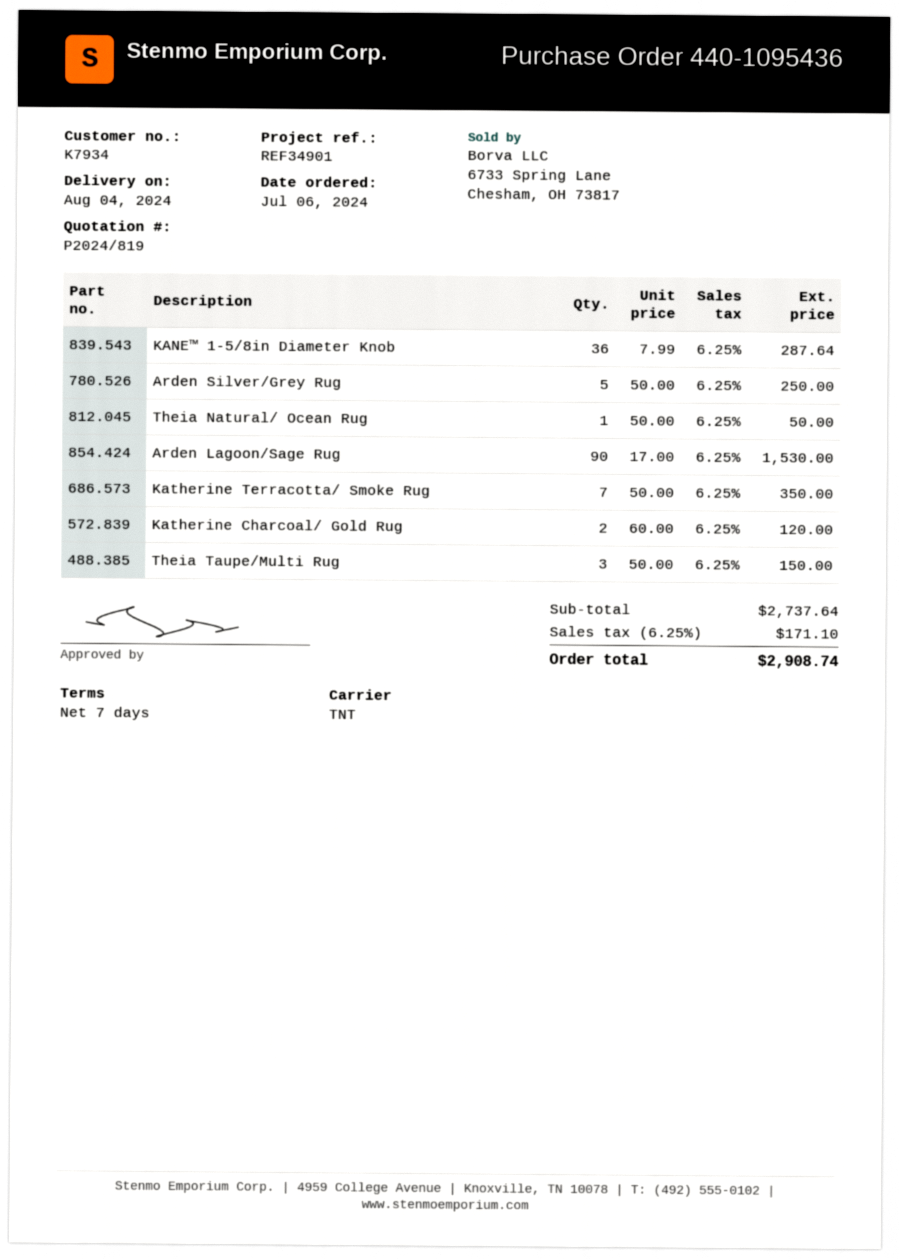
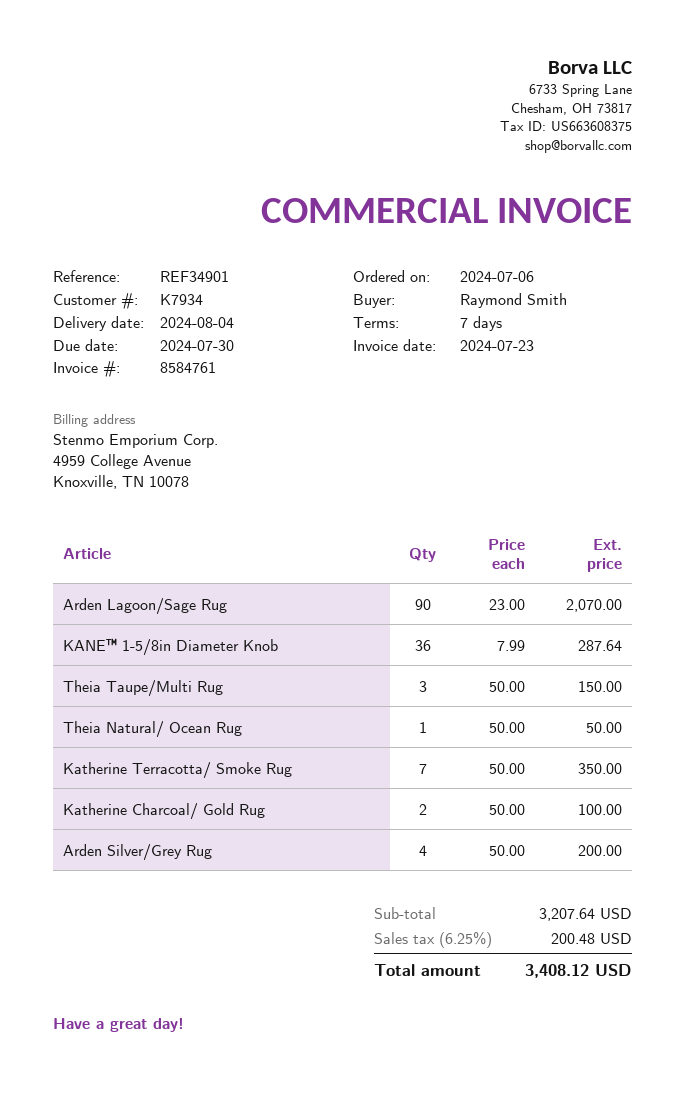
Arden Silver/Grey Rug: 5 x 50.00 = 250.00 -> 4 x 50.00 = 200.00
Arden Lagoon/Sage Rug: 90 x 17.00 = 1530.00 -> 90 x 23.00 = 2070.00
Katherine Charcoal/ Gold Rug: 2 x 60.00 = 120.00 -> 2 x 50.00 = 100.00
subtotal: 2737.64 -> 3207.64
tax: 6.25% = 171.10 -> 6.25% = 200.48
total: 2908.74 -> 3408.12

